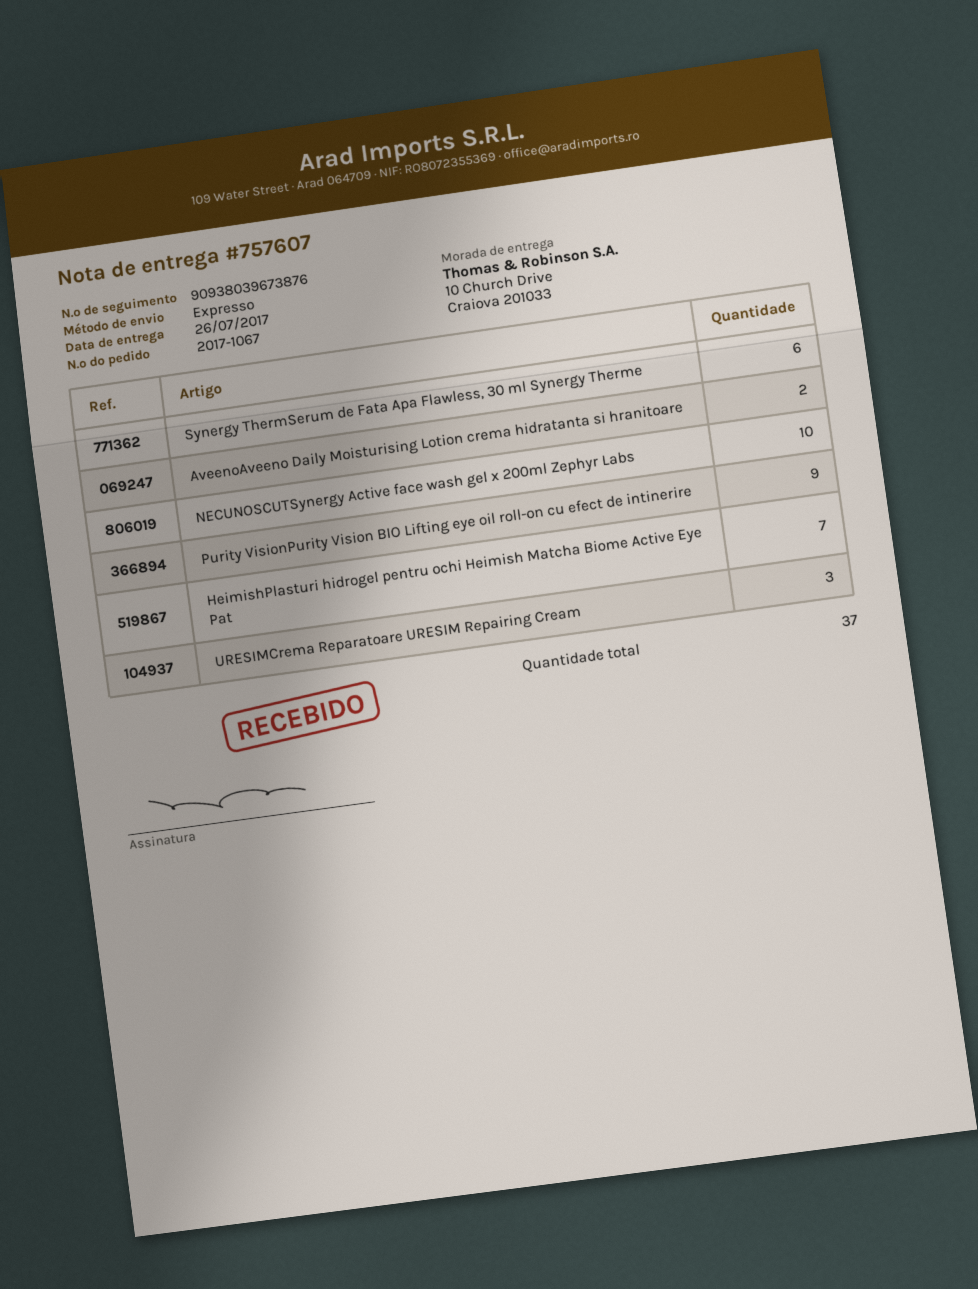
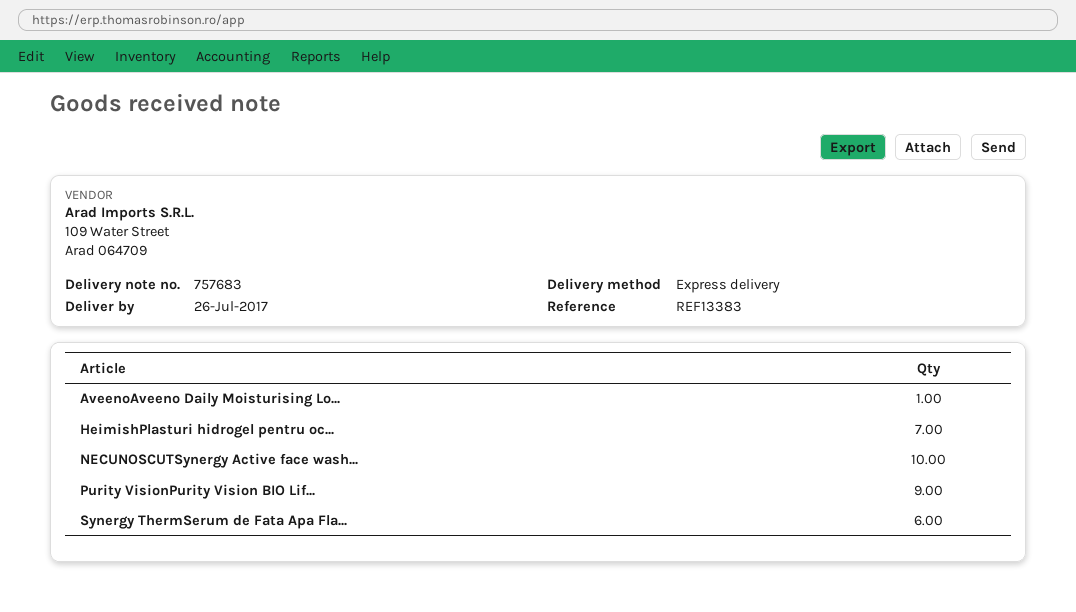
delivery note number: 757607 -> 757683
AveenoAveeno Daily Moisturising Lotion crema hidratanta si hranitoare: 2 -> 1
URESIMCrema Reparatoare URESIM Repairing Cream: 3 -> none

